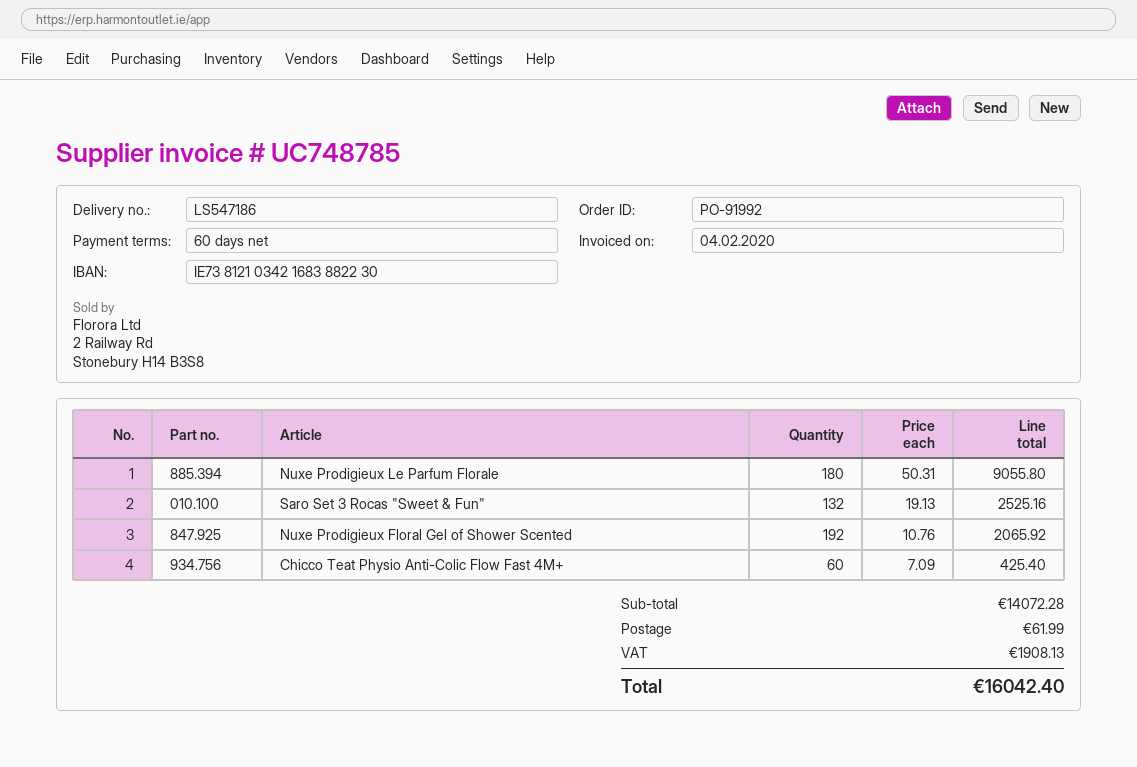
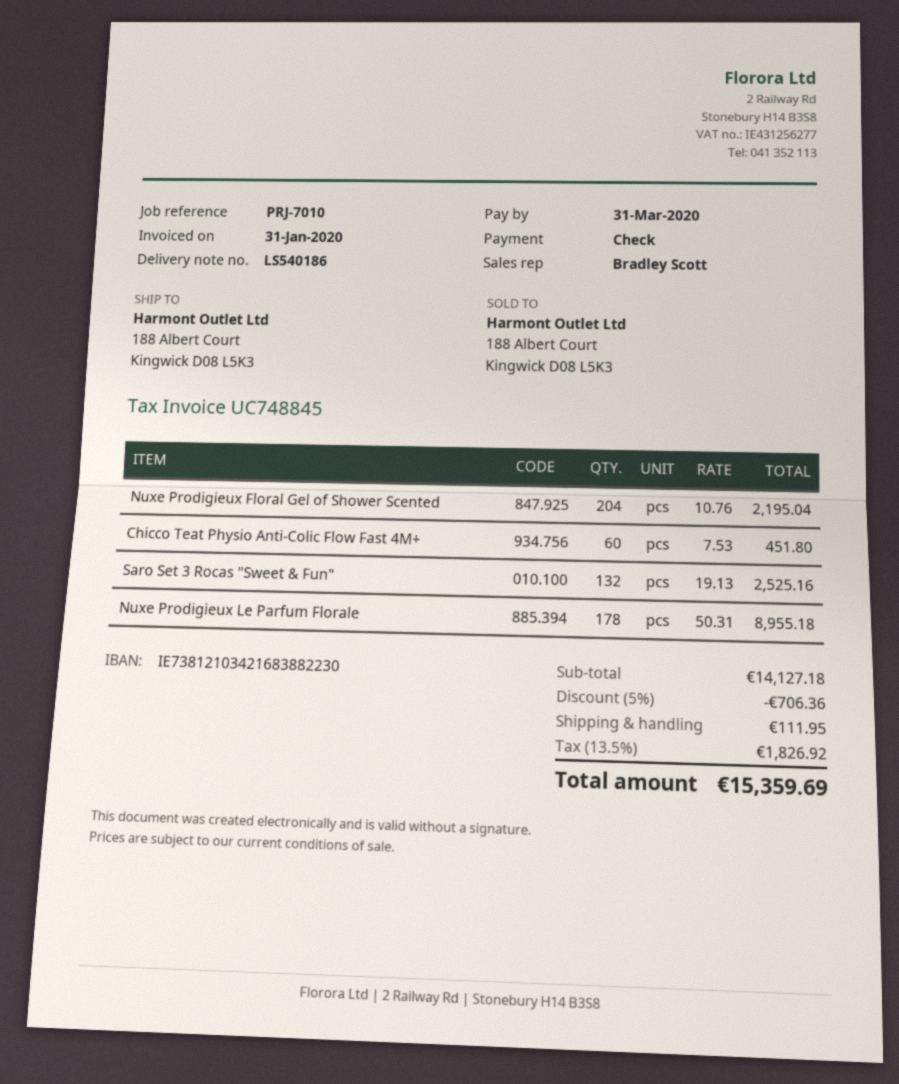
delivery note number: LS547186 -> LS540186
invoice number: UC748785 -> UC748845
invoice date: 2020-02-04 -> 2020-01-31
Nuxe Prodigieux Le Parfum Florale: 180 x 50.31 = 9055.80 -> 178 x 50.31 = 8955.18
Nuxe Prodigieux Floral Gel of Shower Scented: 192 x 10.76 = 2065.92 -> 204 x 10.76 = 2195.04
Chicco Teat Physio Anti-Colic Flow Fast 4M+: 60 x 7.09 = 425.40 -> 60 x 7.53 = 451.80
subtotal: 14072.28 -> 14127.18
discount: none -> 5% = 706.36
shipping: 61.99 -> 111.95
tax: 1908.13 -> 1826.92
total: 16042.40 -> 15359.69

